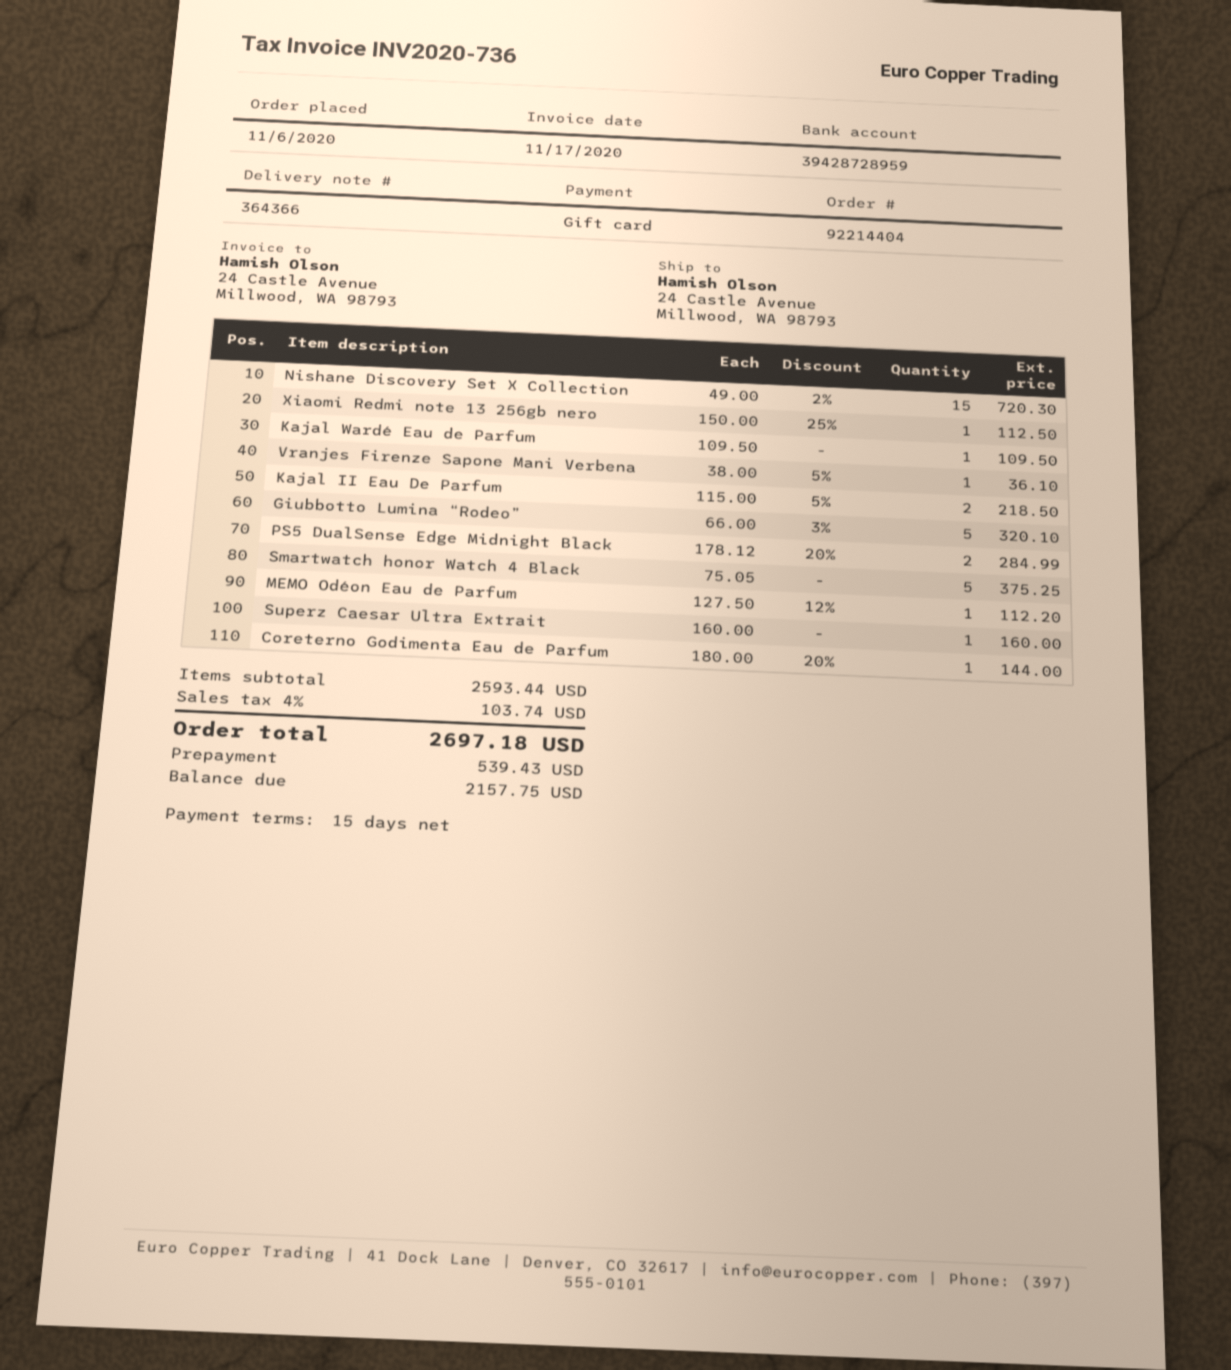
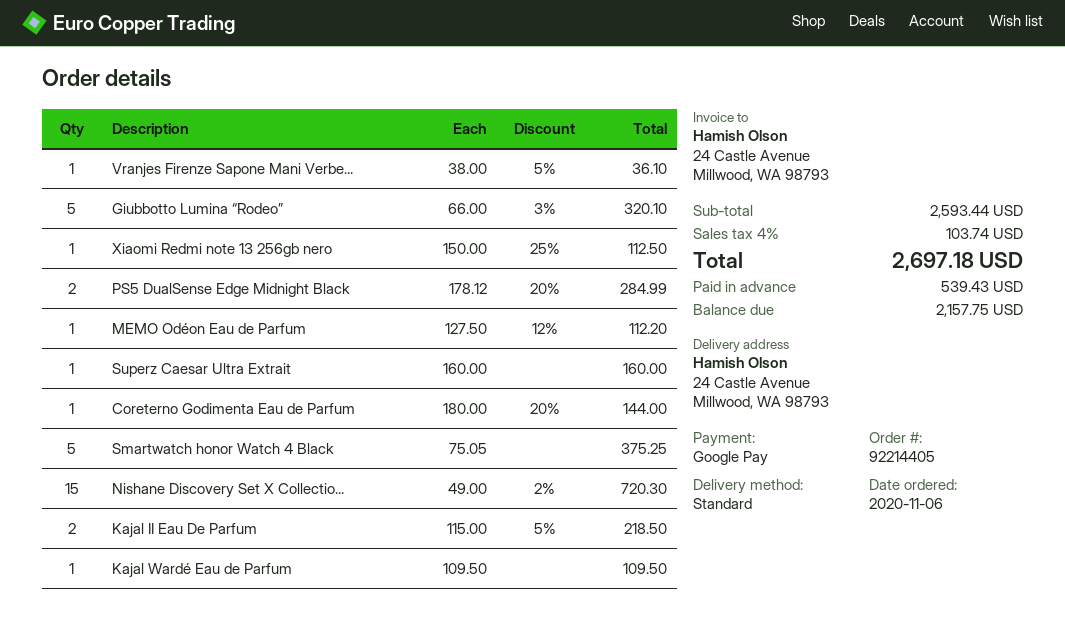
order number: 92214404 -> 92214405
payment method: gift card -> Google Pay

